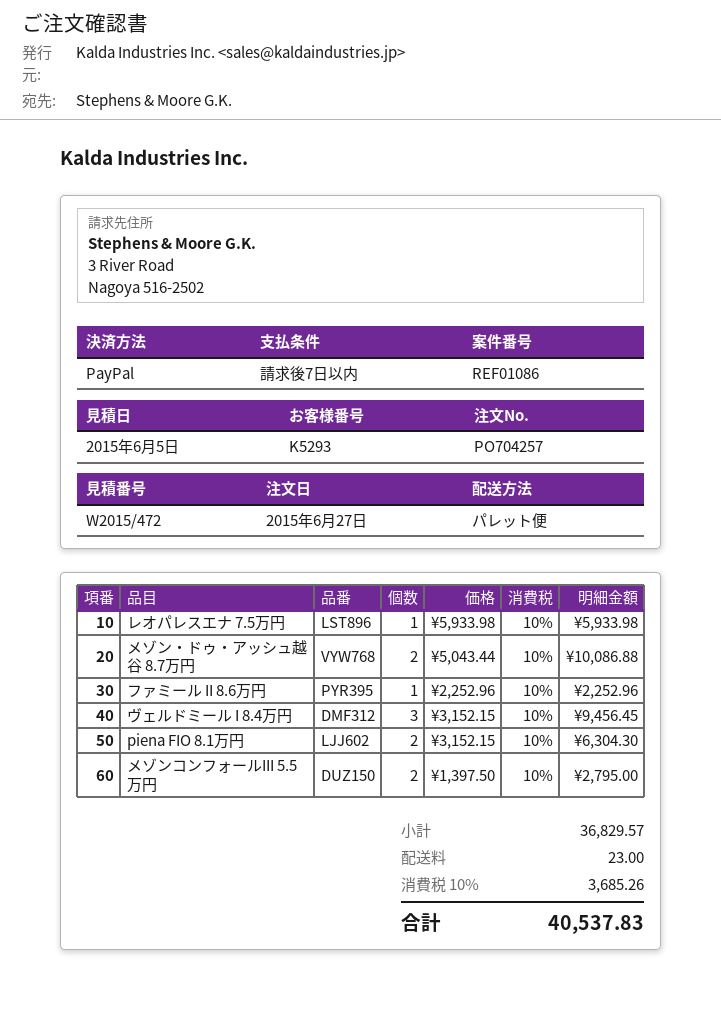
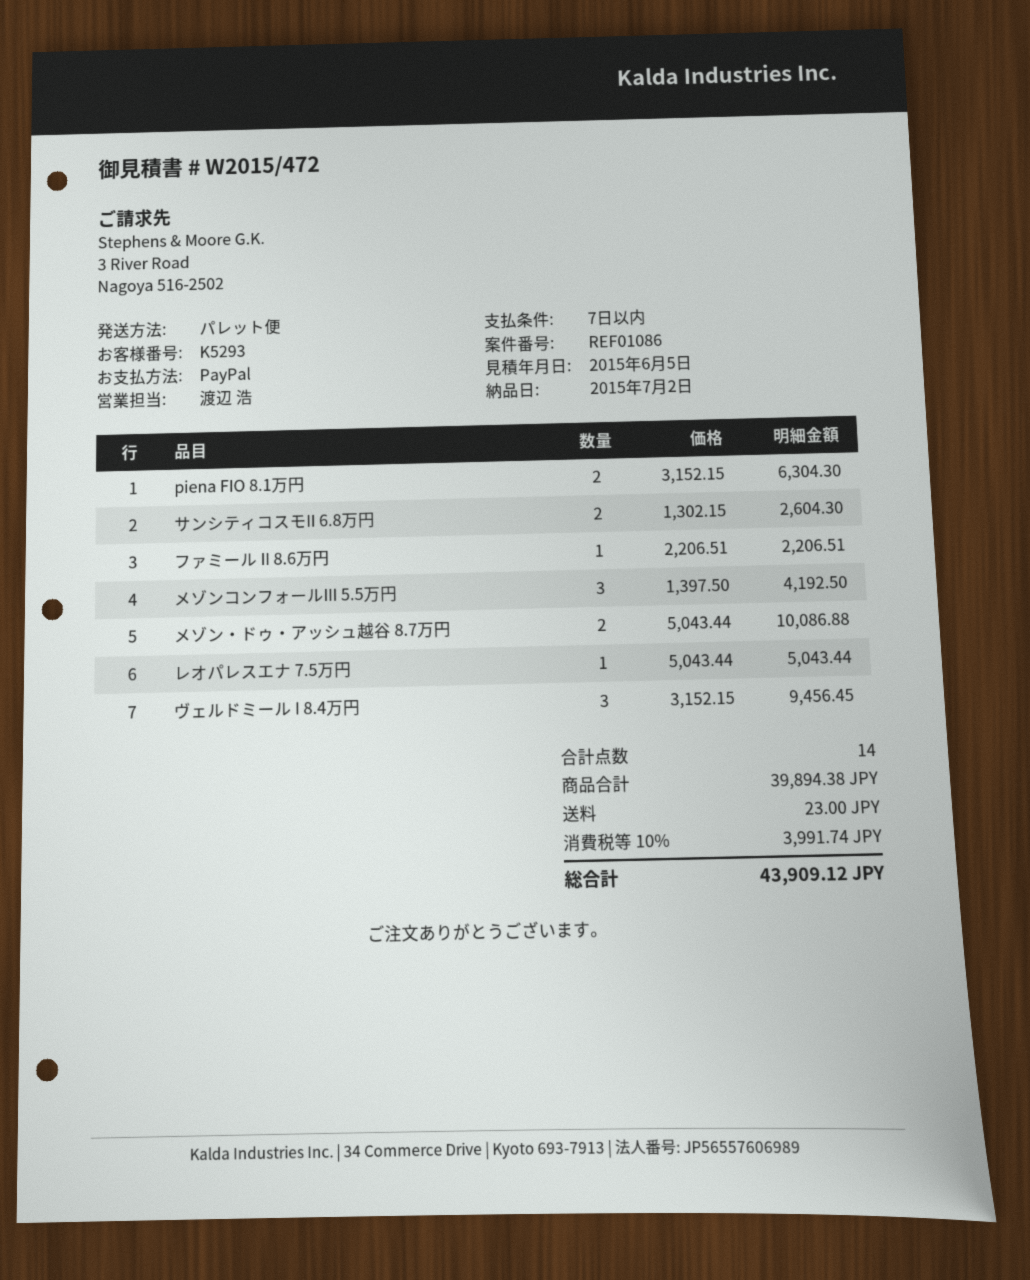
レオパレスエナ 7.5万円: 1 x 5933.98 = 5933.98 -> 1 x 5043.44 = 5043.44
ファミール II 8.6万円: 1 x 2252.96 = 2252.96 -> 1 x 2206.51 = 2206.51
メゾンコンフォールIII 5.5万円: 2 x 1397.50 = 2795.00 -> 3 x 1397.50 = 4192.50
サンシティコスモII 6.8万円: none -> 2 x 1302.15 = 2604.30
subtotal: 36829.57 -> 39894.38
tax: 10% = 3685.26 -> 10% = 3991.74
total: 40537.83 -> 43909.12

